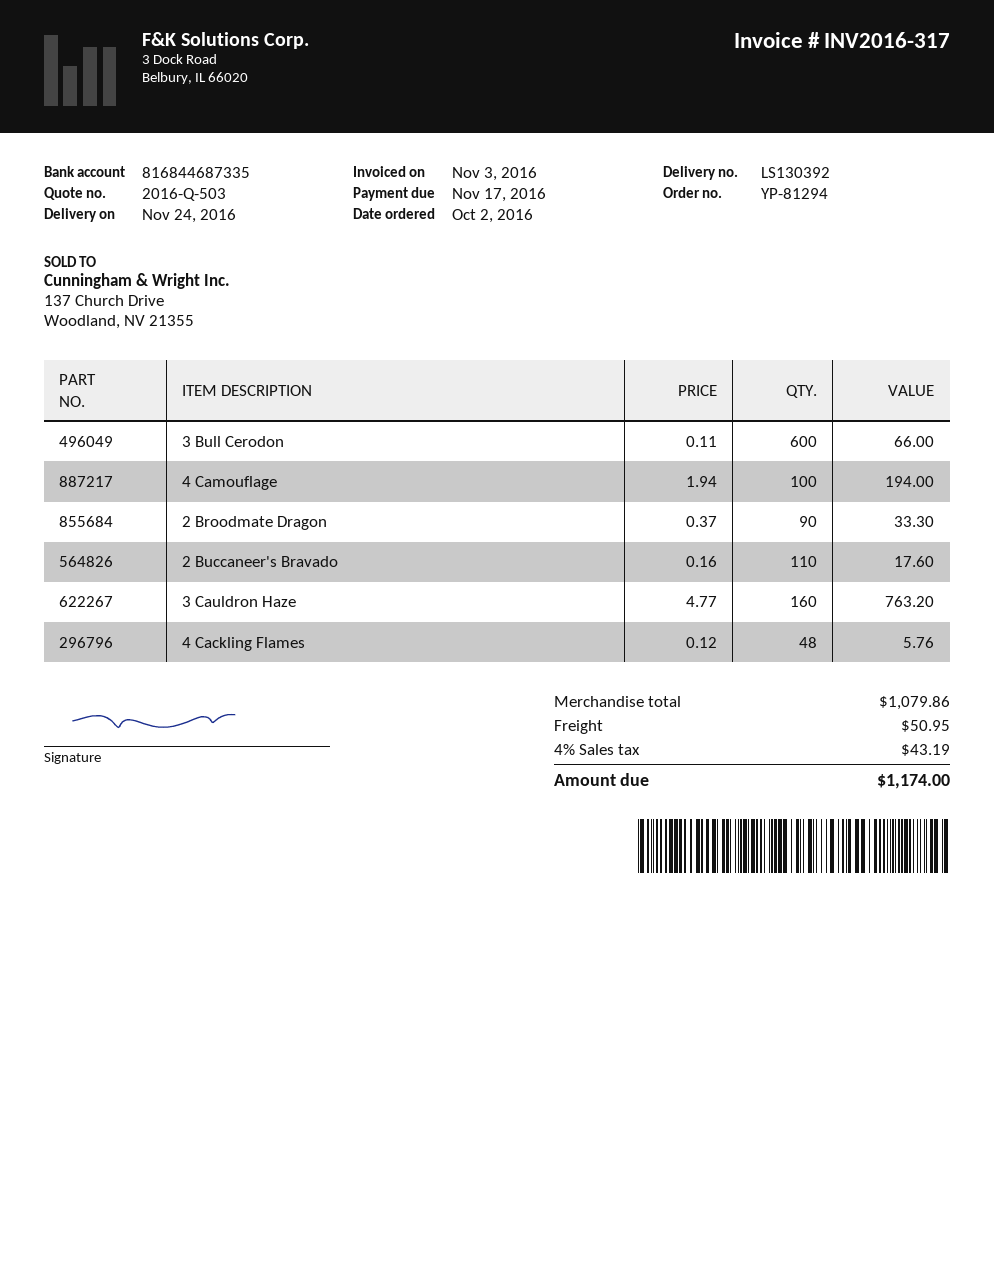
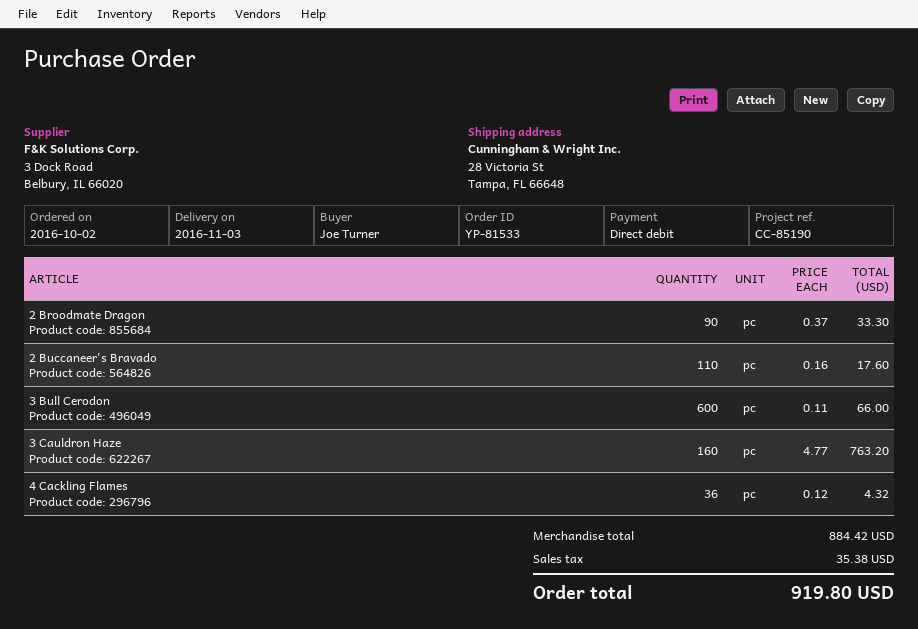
order number: YP-81294 -> YP-81533
delivery date: 2016-11-24 -> 2016-11-03
4 Camouflage: 100 x 1.94 = 194.00 -> none
4 Cackling Flames: 48 x 0.12 = 5.76 -> 36 x 0.12 = 4.32
subtotal: 1079.86 -> 884.42
shipping: 50.95 -> none
tax: 43.19 -> 35.38
total: 1174.00 -> 919.80

